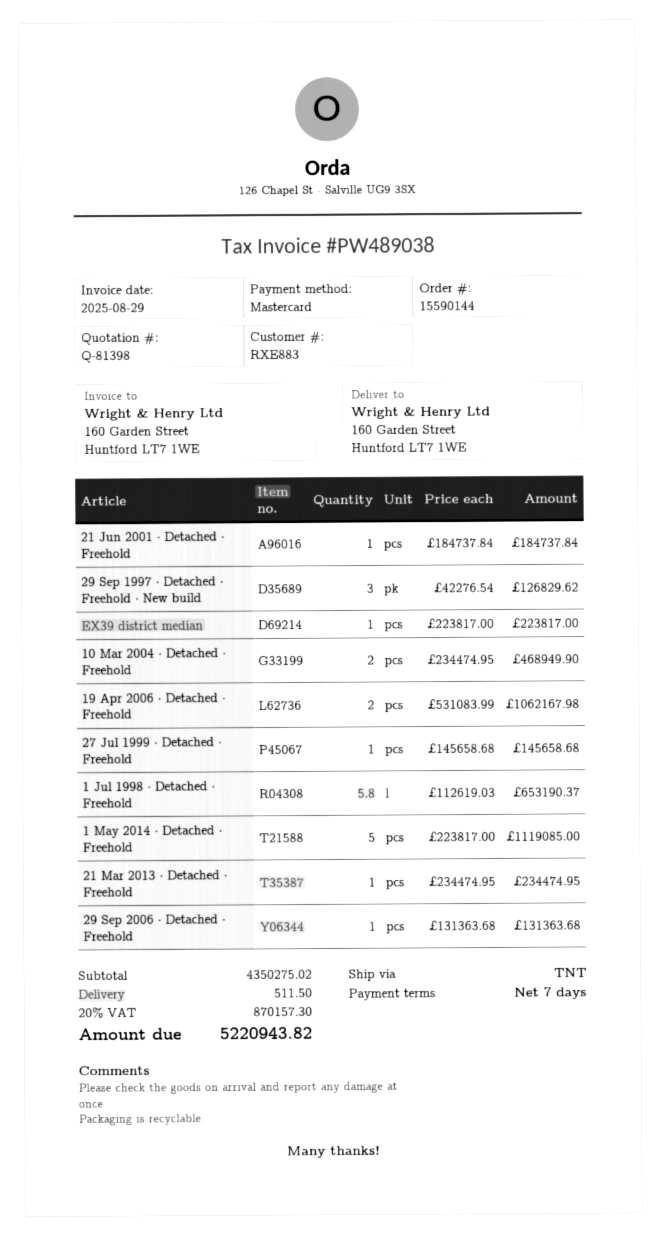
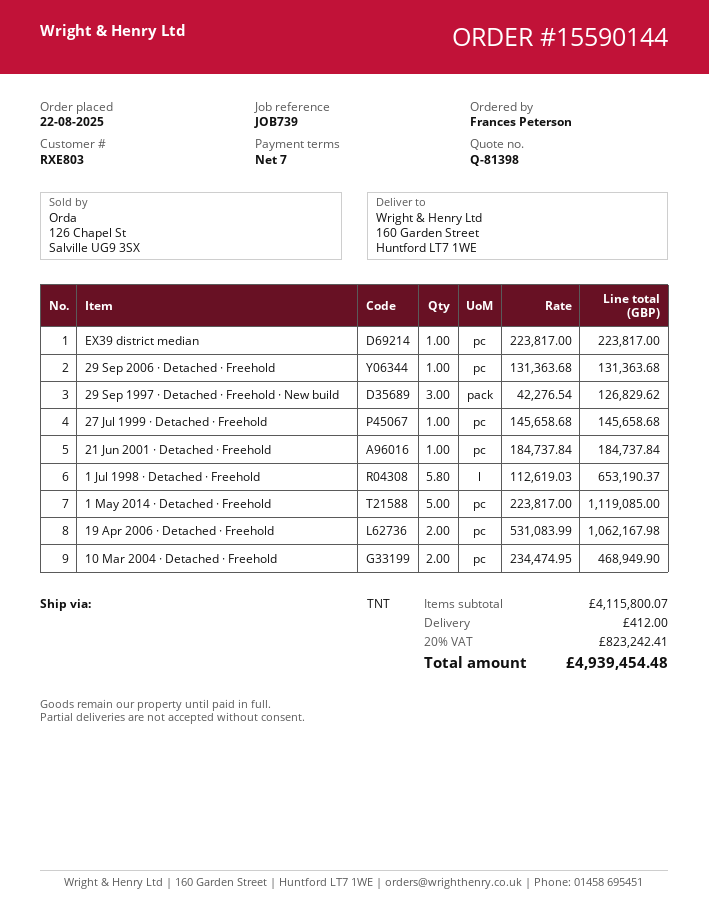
customer number: RXE883 -> RXE803
21 Mar 2013 · Detached · Freehold: 1 x 234474.95 = 234474.95 -> none
subtotal: 4350275.02 -> 4115800.07
shipping: 511.50 -> 412.00
tax: 20% = 870157.30 -> 20% = 823242.41
total: 5220943.82 -> 4939454.48

